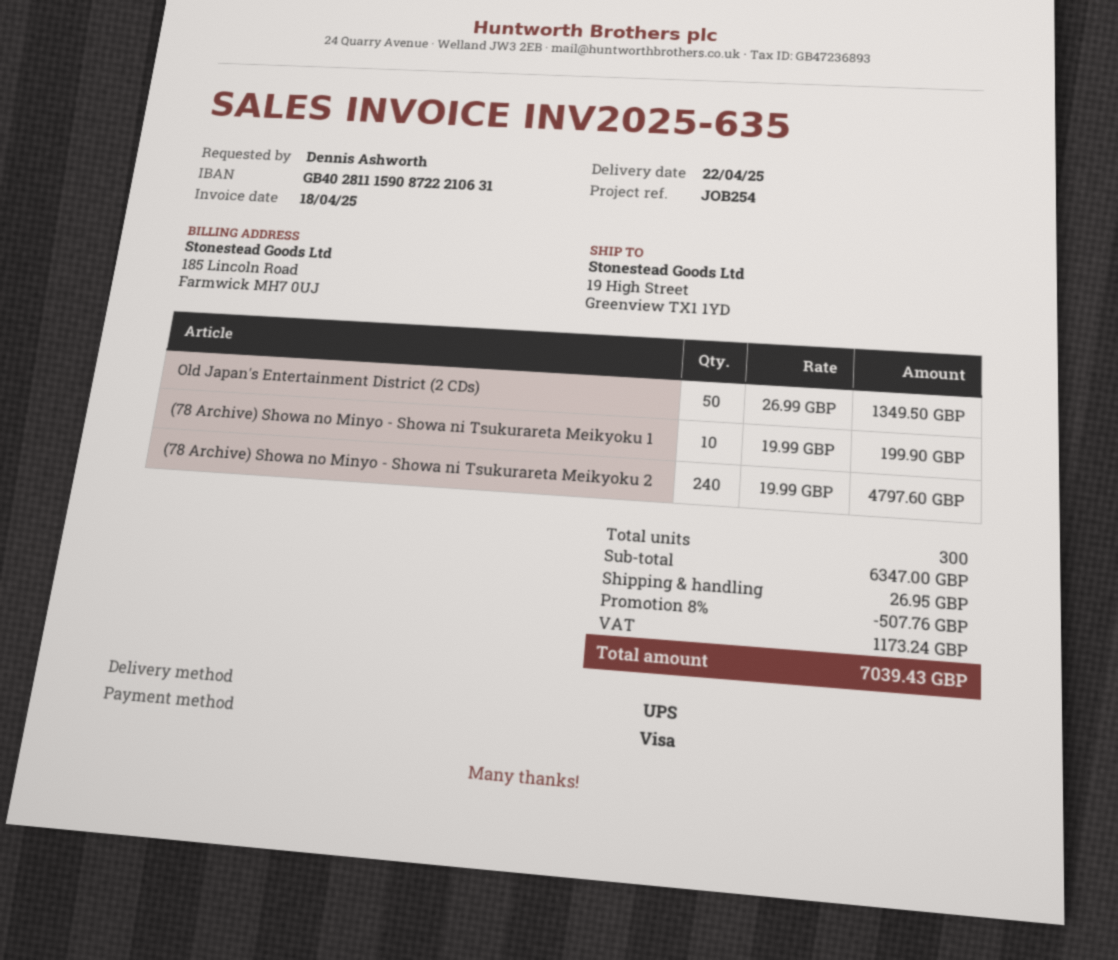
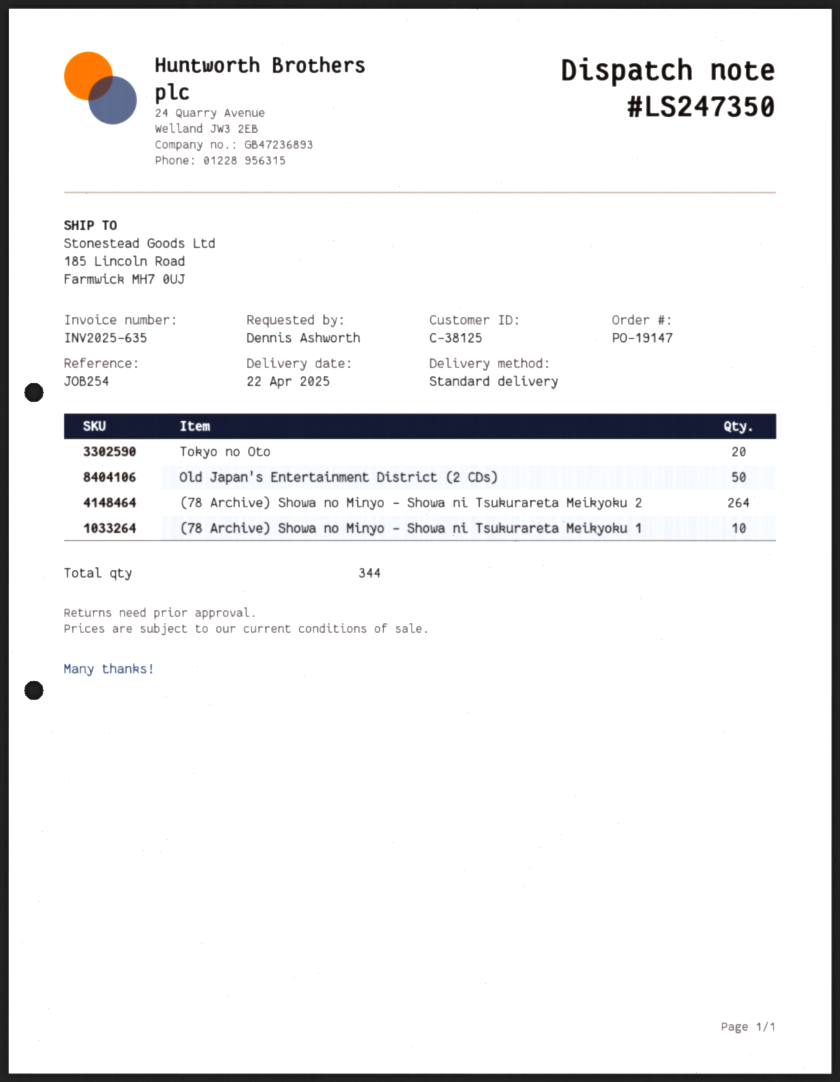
shipping method: UPS -> standard
ship to: 19 High Street, Greenview TX1 1YD -> 185 Lincoln Road, Farmwick MH7 0UJ
(78 Archive) Showa no Minyo - Showa ni Tsukurareta Meikyoku 2: 240 -> 264
Tokyo no Oto: none -> 20
total quantity: 300 -> 344

